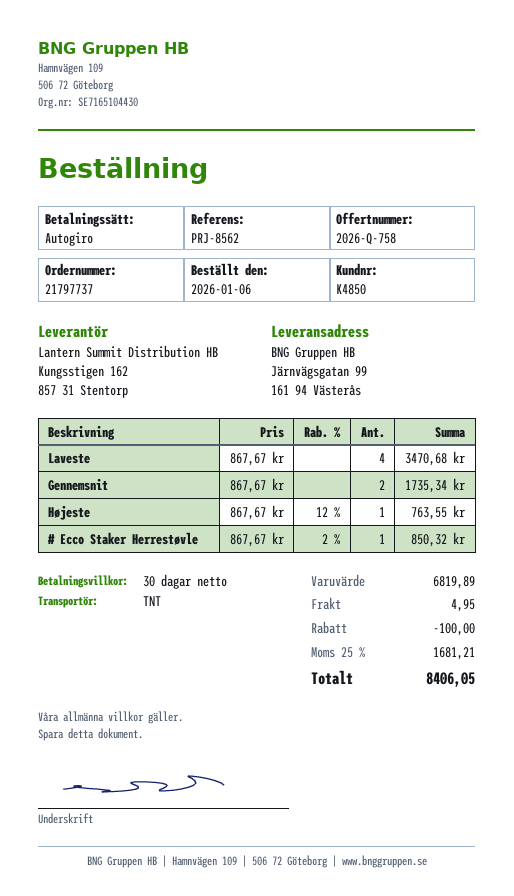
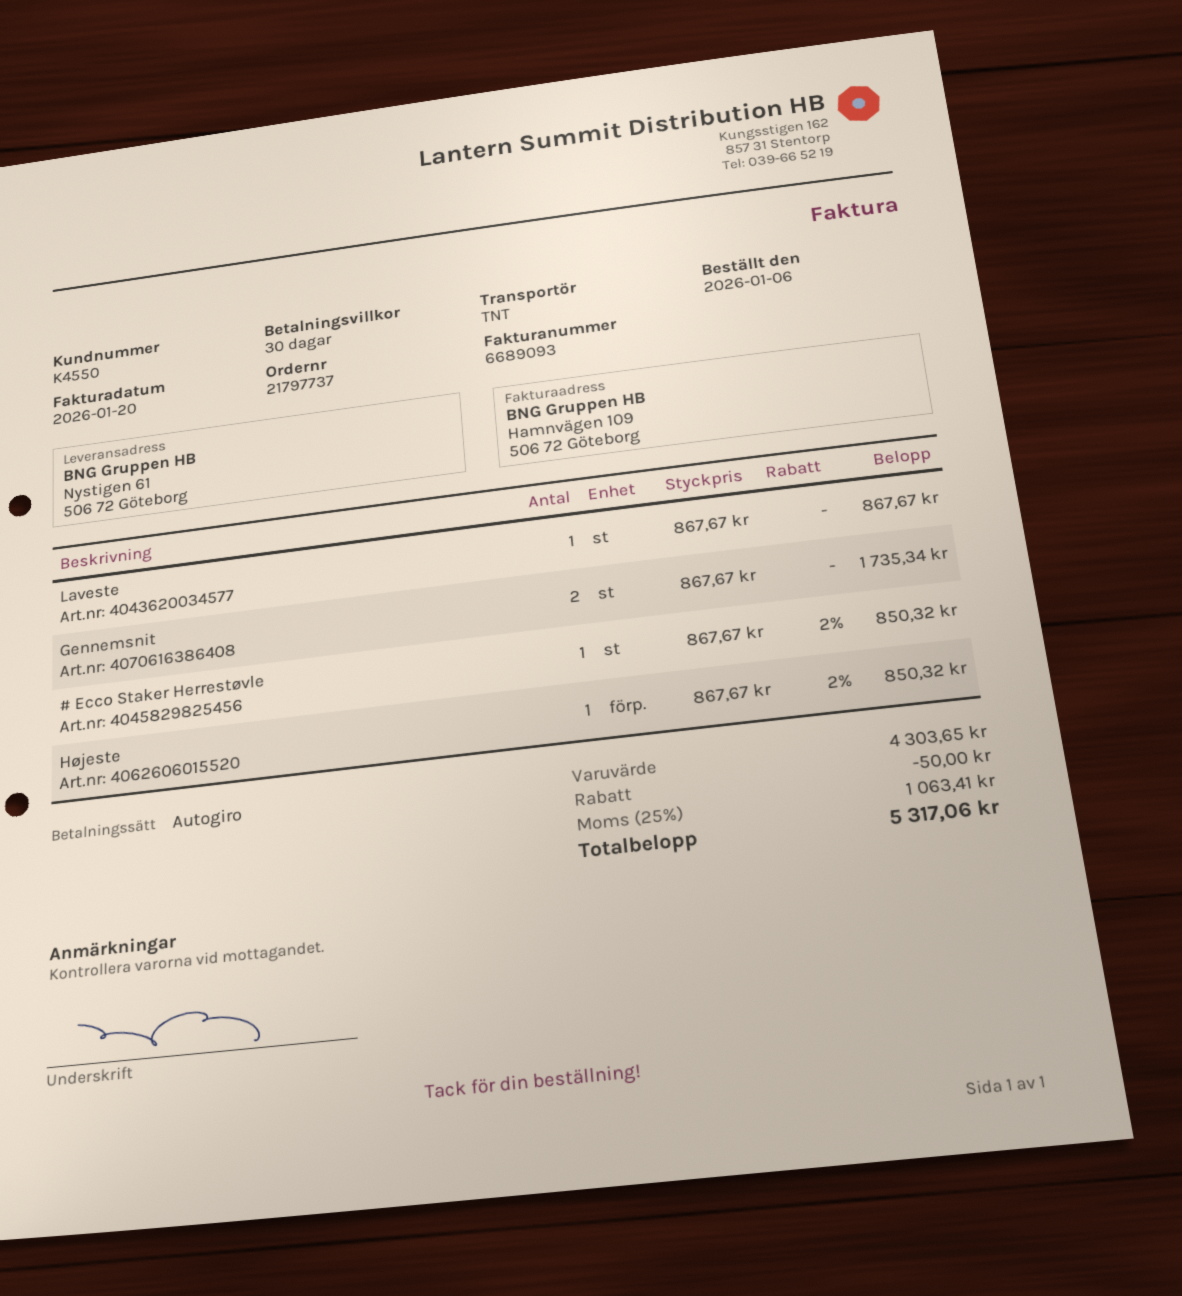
customer number: K4850 -> K4550
ship to: Järnvägsgatan 99, 161 94 Västerås -> Nystigen 61, 506 72 Göteborg
Laveste: 4 x 867.67 = 3470.68 -> 1 x 867.67 = 867.67
Højeste: 1 x 867.67 - 12% = 763.55 -> 1 x 867.67 - 2% = 850.32
subtotal: 6819.89 -> 4303.65
discount: 100.00 -> 50.00
shipping: 4.95 -> none
tax: 25% = 1681.21 -> 25% = 1063.41
total: 8406.05 -> 5317.06

